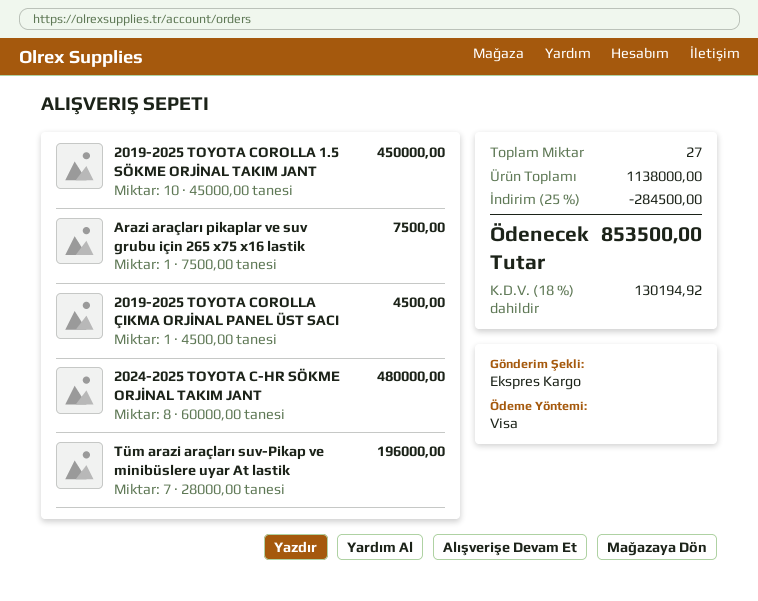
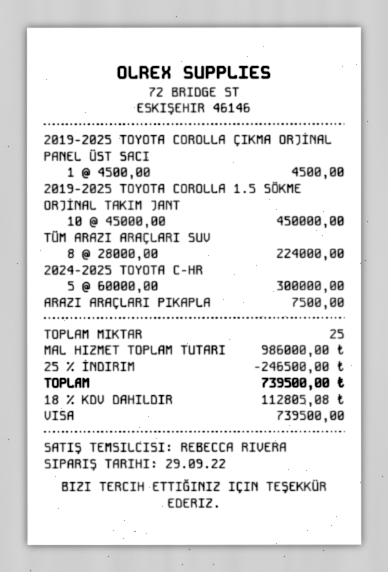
2024-2025 TOYOTA C-HR SÖKME ORJİNAL TAKIM JANT: 8 x 60000.00 = 480000.00 -> 5 x 60000.00 = 300000.00
Tüm arazi araçları suv-Pikap ve minibüslere uyar At lastik: 7 x 28000.00 = 196000.00 -> 8 x 28000.00 = 224000.00
total quantity: 27 -> 25
subtotal: 1138000.00 -> 986000.00
discount: 25% = 284500.00 -> 25% = 246500.00
tax: 18% = 130194.92 -> 18% = 112805.08
total: 853500.00 -> 739500.00

